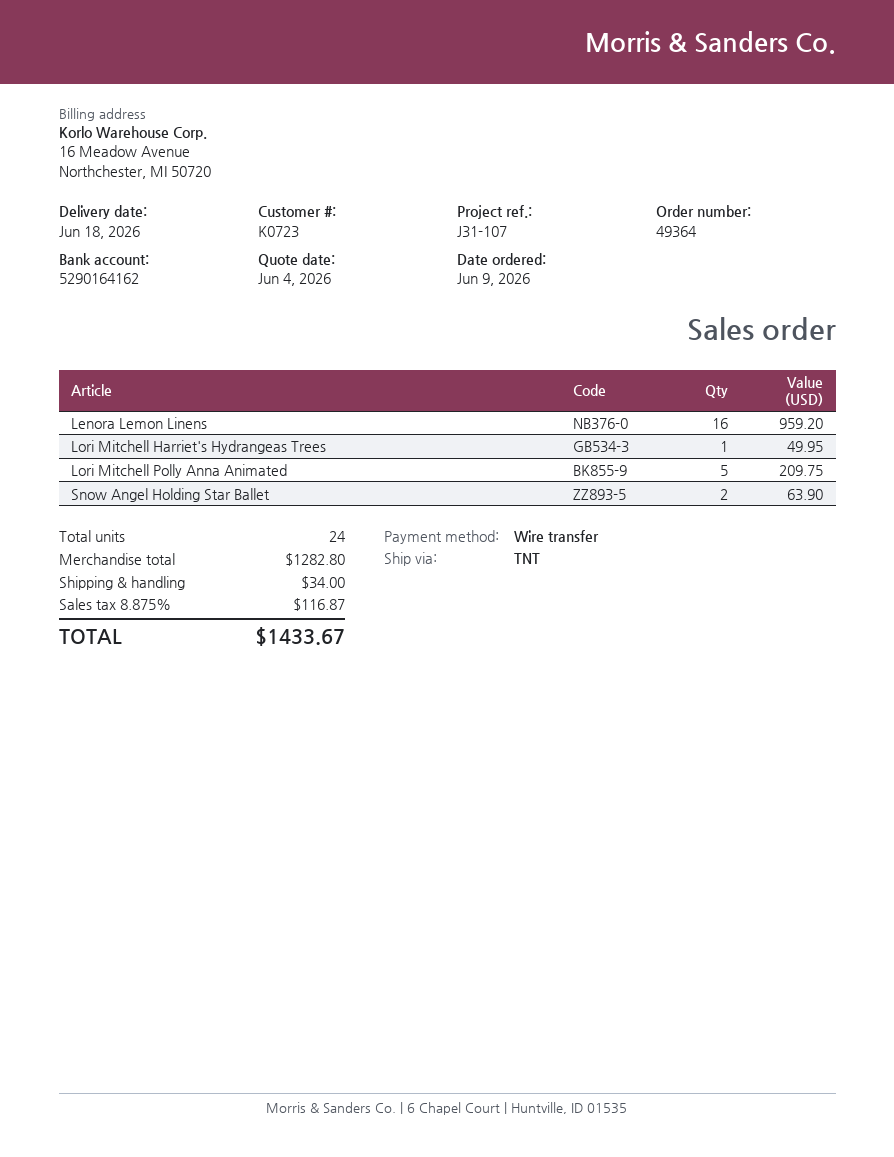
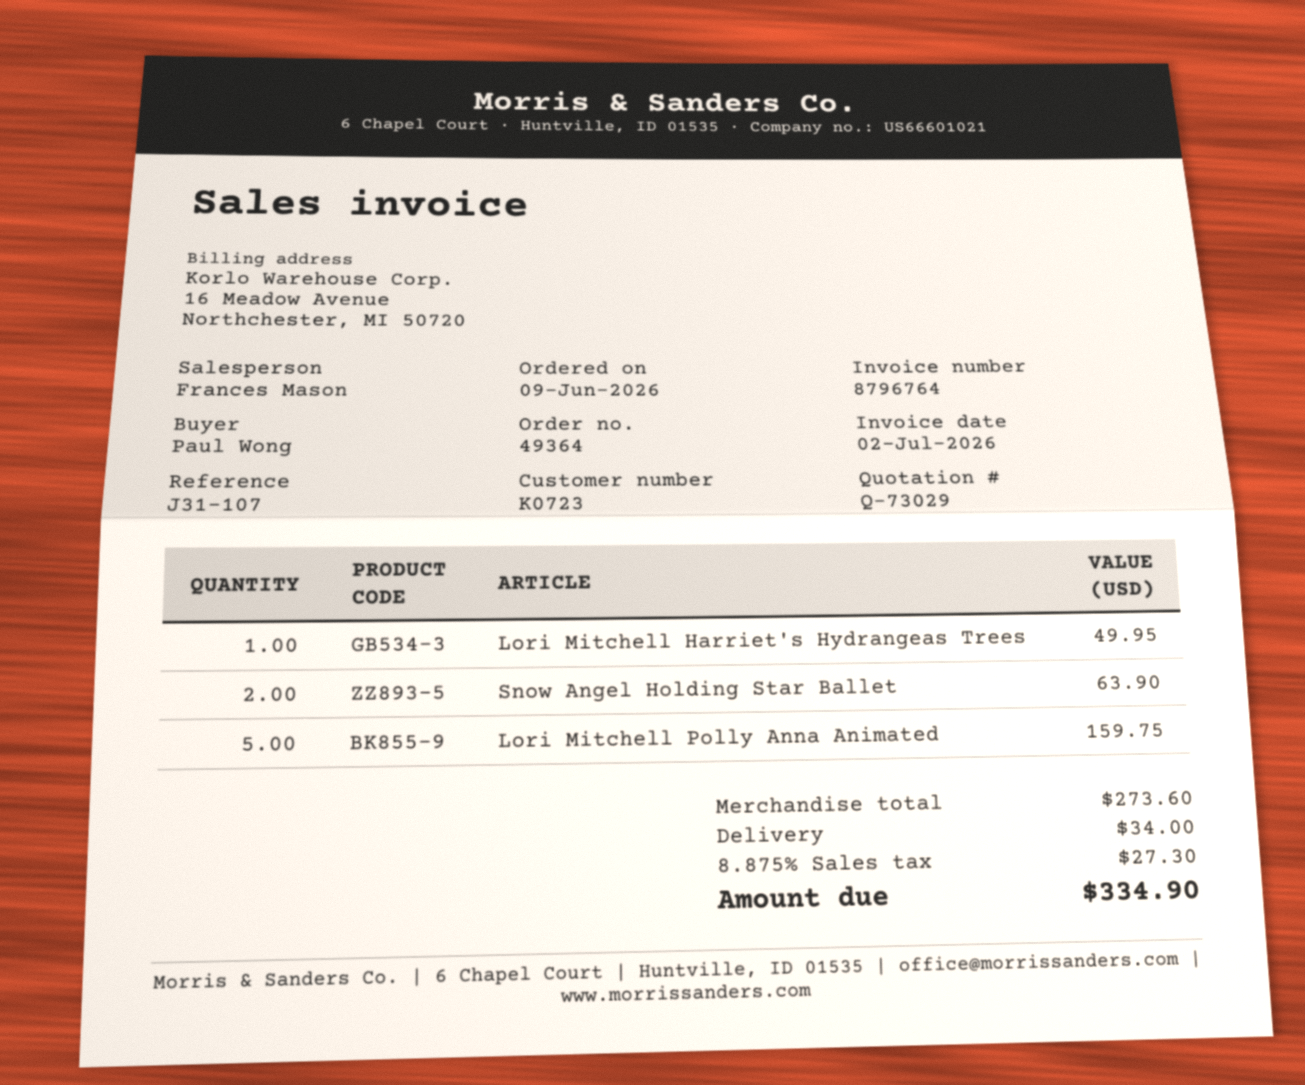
Lenora Lemon Linens: 16 for 959.20 -> none
Lori Mitchell Polly Anna Animated: 5 for 209.75 -> 5 for 159.75
subtotal: 1282.80 -> 273.60
tax: 8.875% = 116.87 -> 8.875% = 27.30
total: 1433.67 -> 334.90

